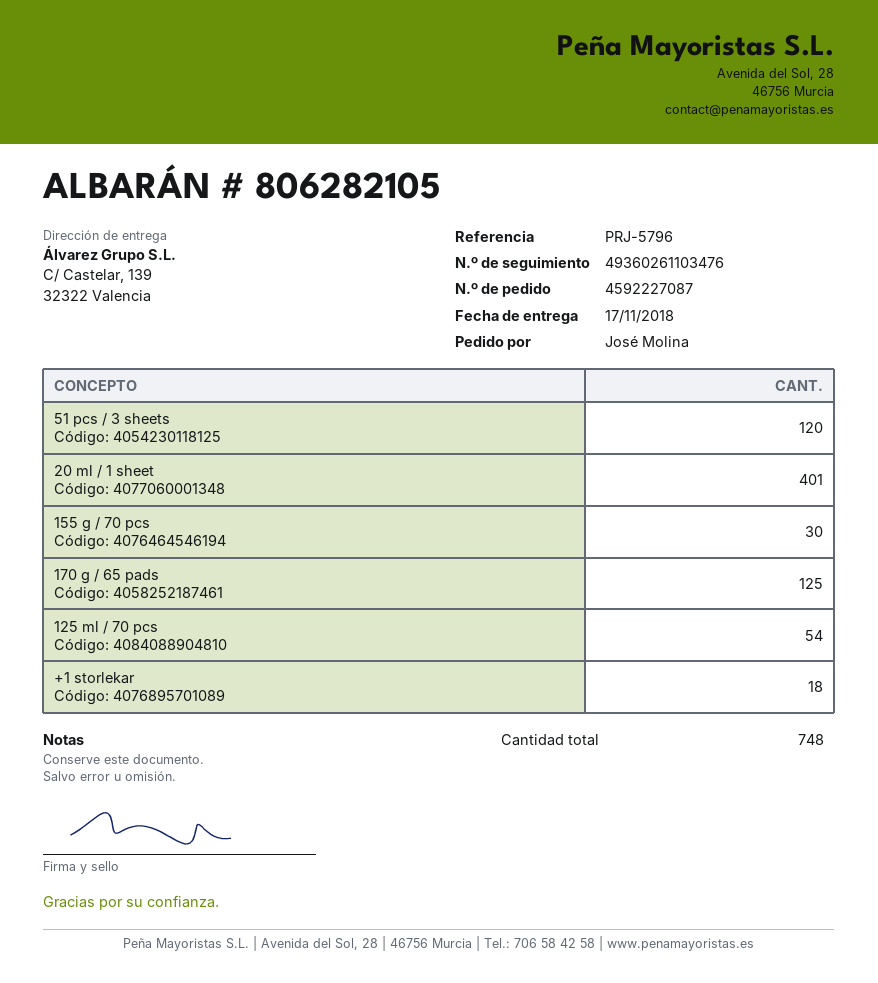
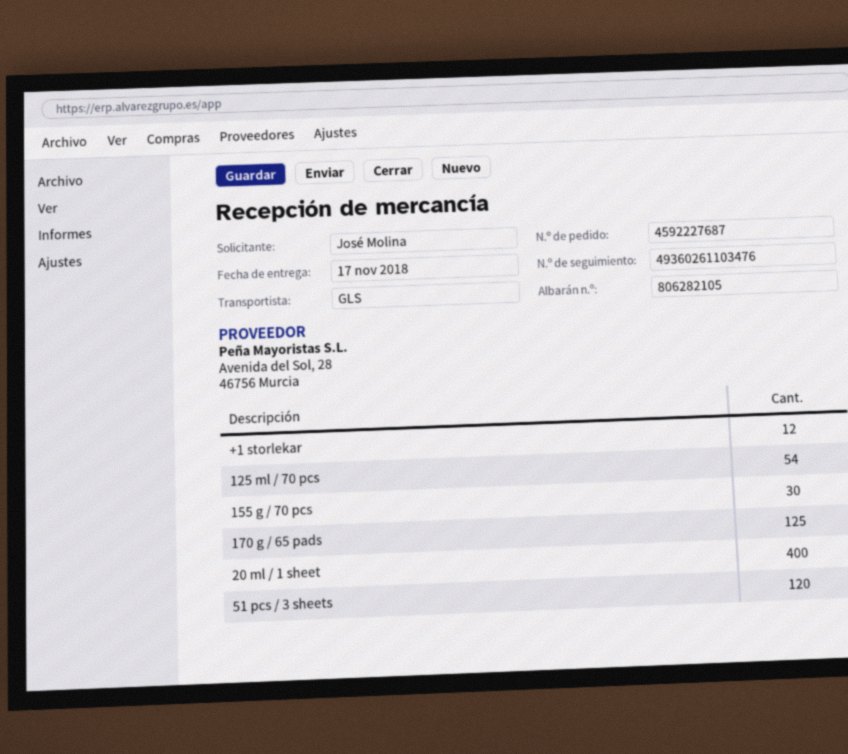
order number: 4592227087 -> 4592227687
20 ml / 1 sheet: 401 -> 400
+1 storlekar: 18 -> 12

